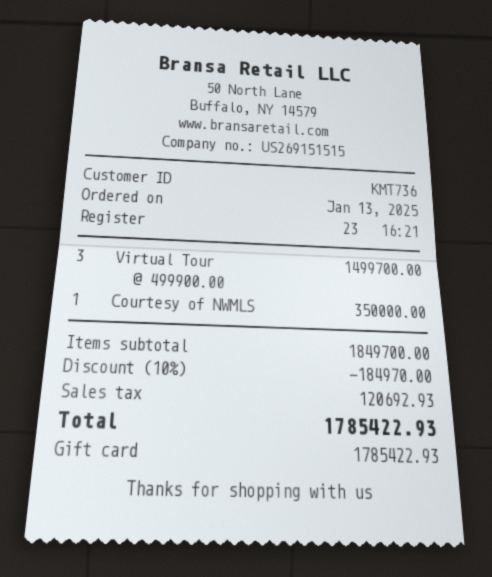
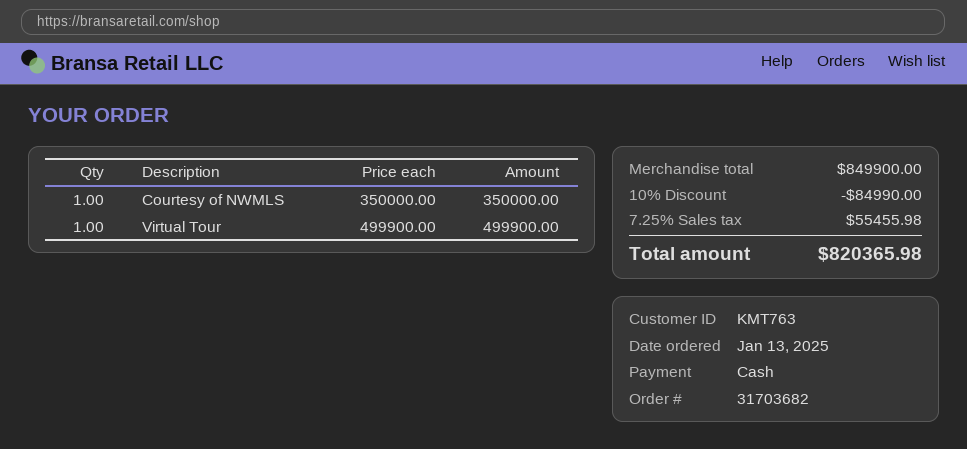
customer number: KMT736 -> KMT763
payment method: gift card -> cash
Virtual Tour: 3 x 499900.00 = 1499700.00 -> 1 x 499900.00 = 499900.00
subtotal: 1849700.00 -> 849900.00
discount: 10% = 184970.00 -> 10% = 84990.00
tax: 120692.93 -> 55455.98
total: 1785422.93 -> 820365.98

